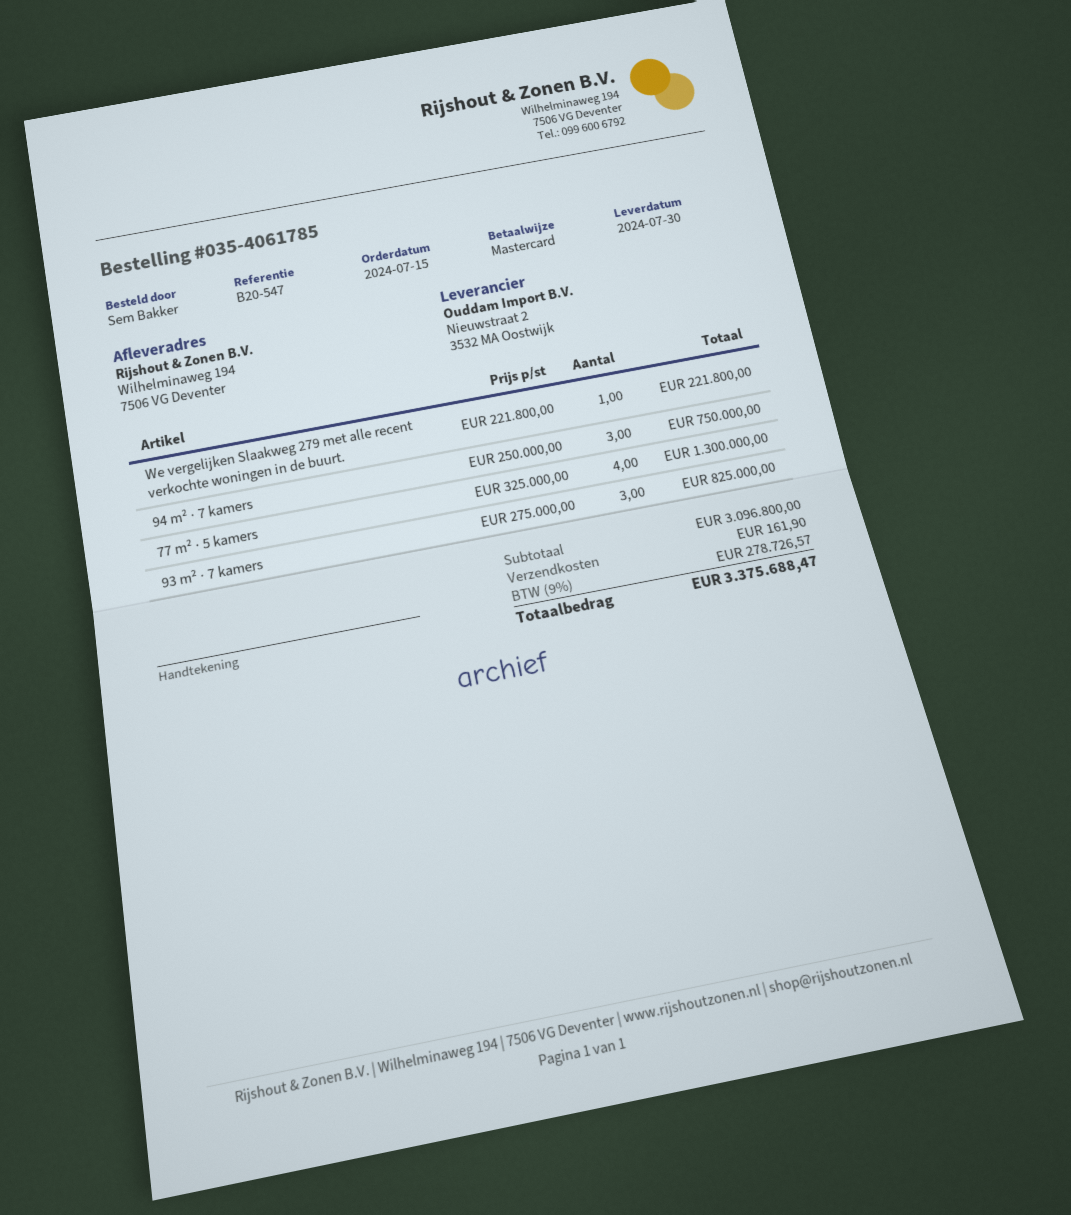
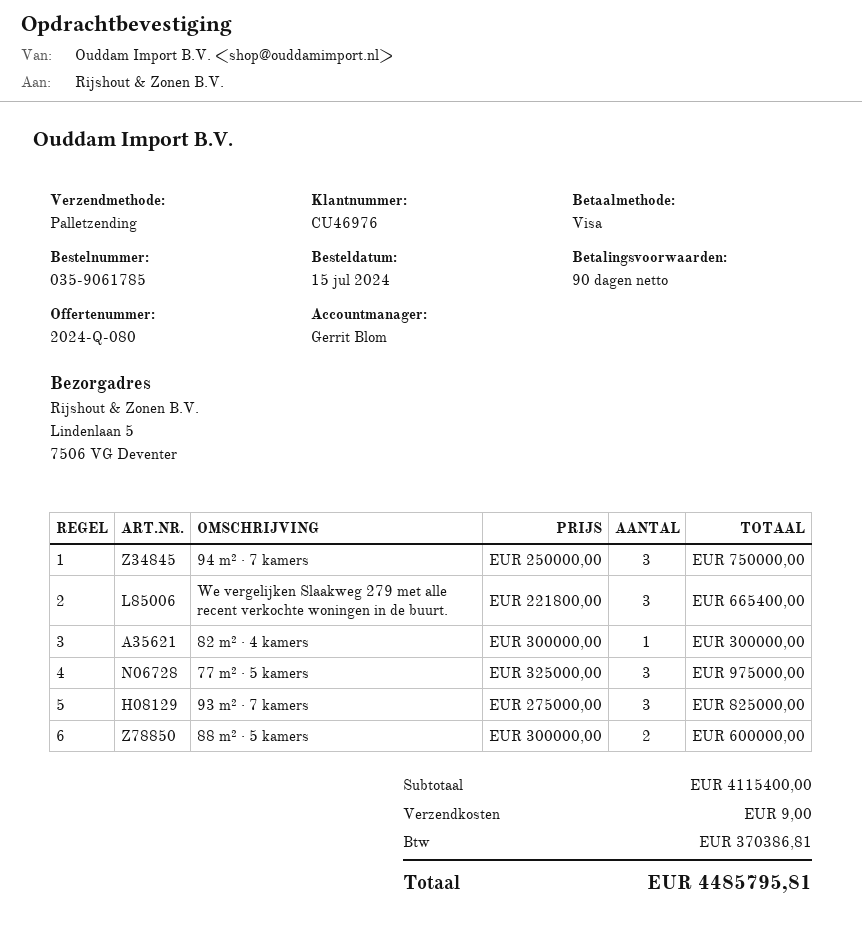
order number: 035-4061785 -> 035-9061785
payment method: Mastercard -> Visa
ship to: Wilhelminaweg 194, 7506 VG Deventer -> Lindenlaan 5, 7506 VG Deventer
We vergelijken Slaakweg 279 met alle recent verkochte woningen in de buurt.: 1 x 221800.00 = 221800.00 -> 3 x 221800.00 = 665400.00
77 m² · 5 kamers: 4 x 325000.00 = 1300000.00 -> 3 x 325000.00 = 975000.00
82 m² · 4 kamers: none -> 1 x 300000.00 = 300000.00
88 m² · 5 kamers: none -> 2 x 300000.00 = 600000.00
subtotal: 3096800.00 -> 4115400.00
shipping: 161.90 -> 9.00
tax: 278726.57 -> 370386.81
total: 3375688.47 -> 4485795.81

